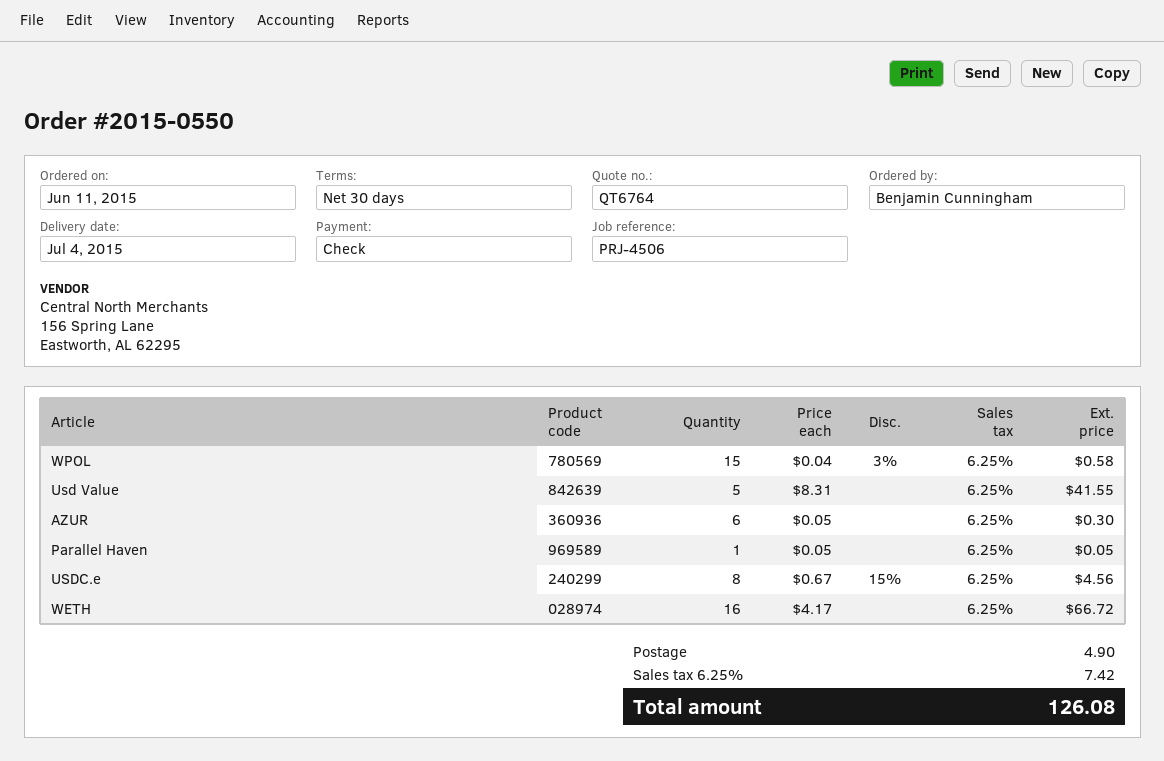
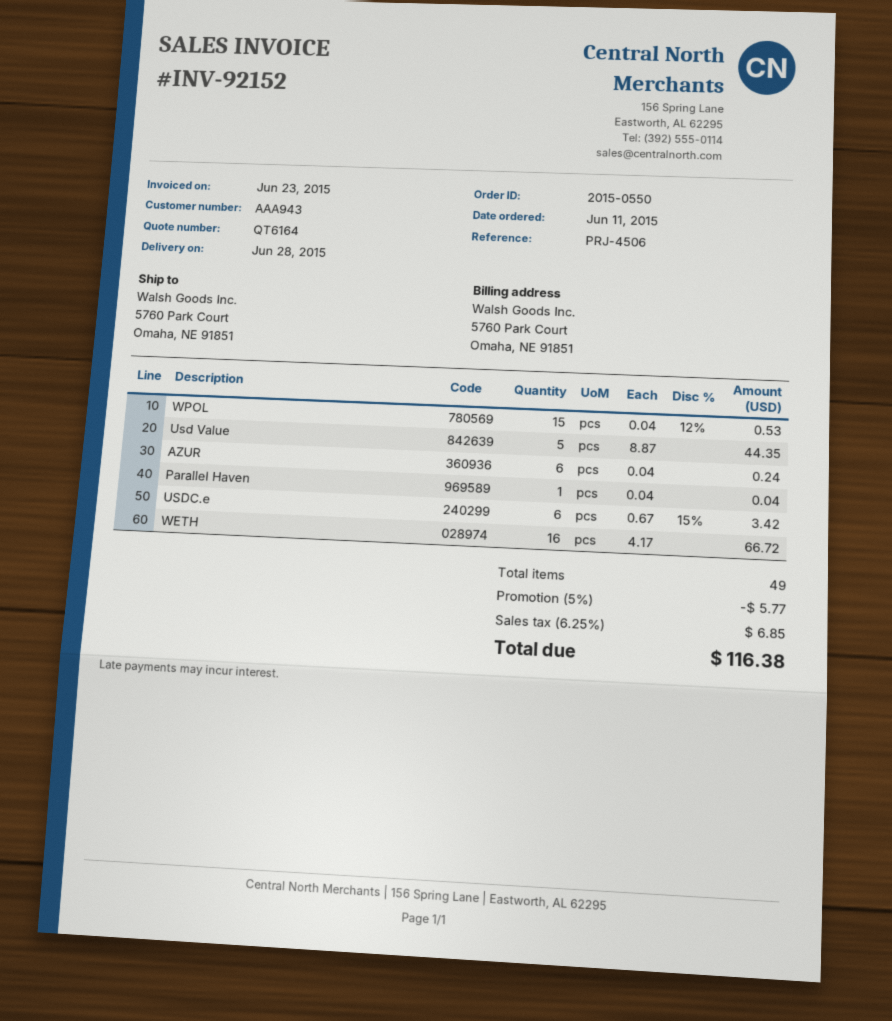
quote number: QT6764 -> QT6164
delivery date: 2015-07-04 -> 2015-06-28
WPOL: 15 x 0.04 - 3% = 0.58 -> 15 x 0.04 - 12% = 0.53
Usd Value: 5 x 8.31 = 41.55 -> 5 x 8.87 = 44.35
AZUR: 6 x 0.05 = 0.30 -> 6 x 0.04 = 0.24
Parallel Haven: 1 x 0.05 = 0.05 -> 1 x 0.04 = 0.04
USDC.e: 8 x 0.67 - 15% = 4.56 -> 6 x 0.67 - 15% = 3.42
discount: none -> 5% = 5.77
shipping: 4.90 -> none
tax: 6.25% = 7.42 -> 6.25% = 6.85
total: 126.08 -> 116.38

